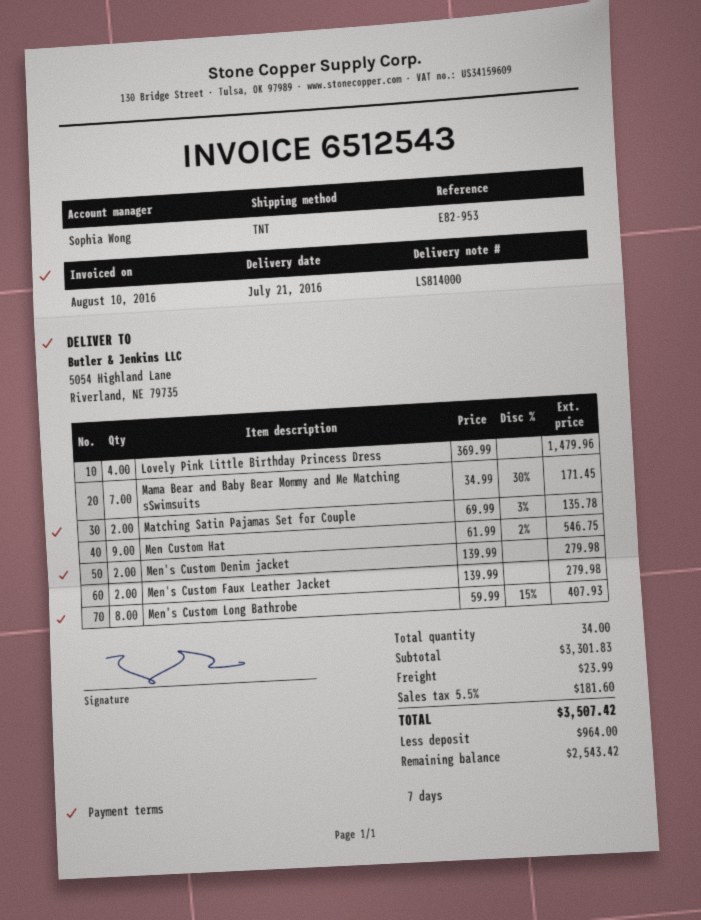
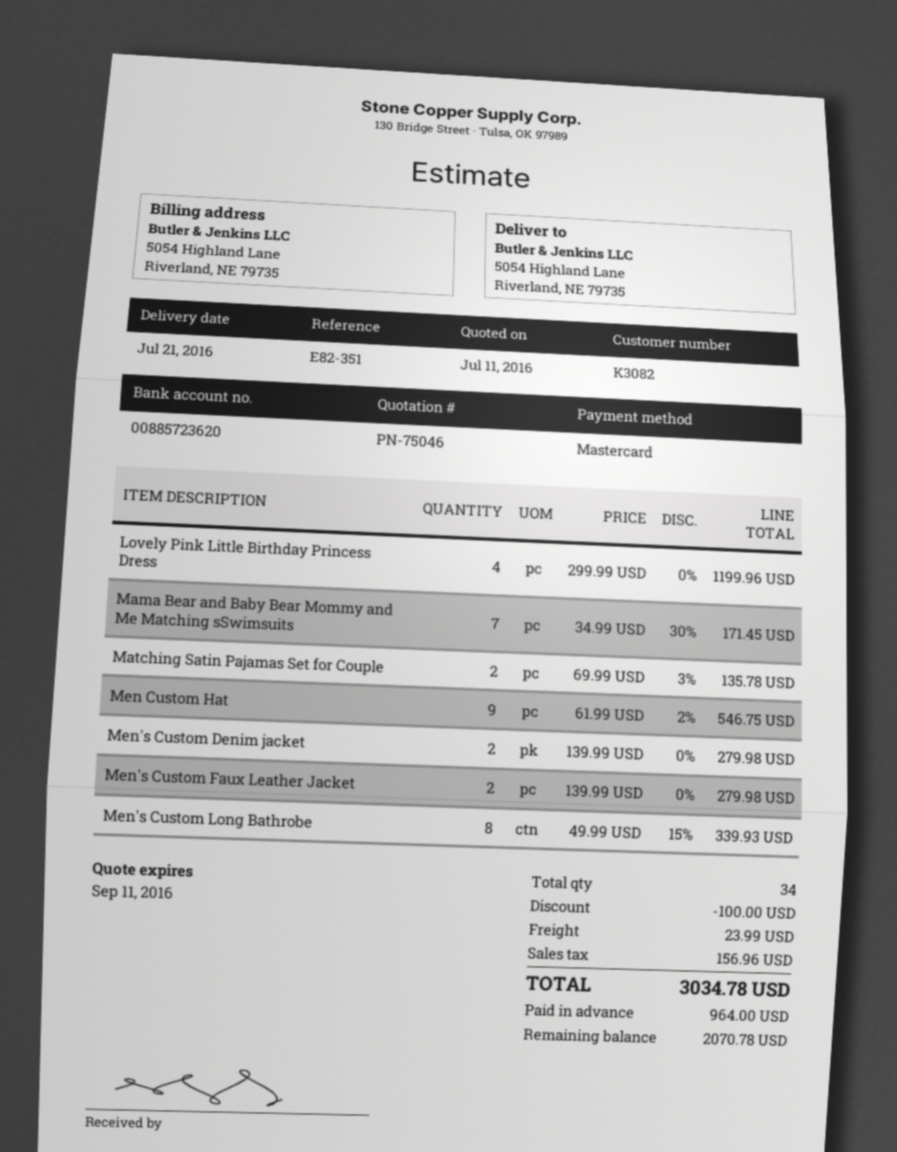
reference: E82-953 -> E82-351
Lovely Pink Little Birthday Princess Dress: 4 x 369.99 = 1479.96 -> 4 x 299.99 = 1199.96
Men's Custom Long Bathrobe: 8 x 59.99 - 15% = 407.93 -> 8 x 49.99 - 15% = 339.93
discount: none -> 100.00
tax: 181.60 -> 156.96
total: 3507.42 -> 3034.78
balance: 2543.42 -> 2070.78

